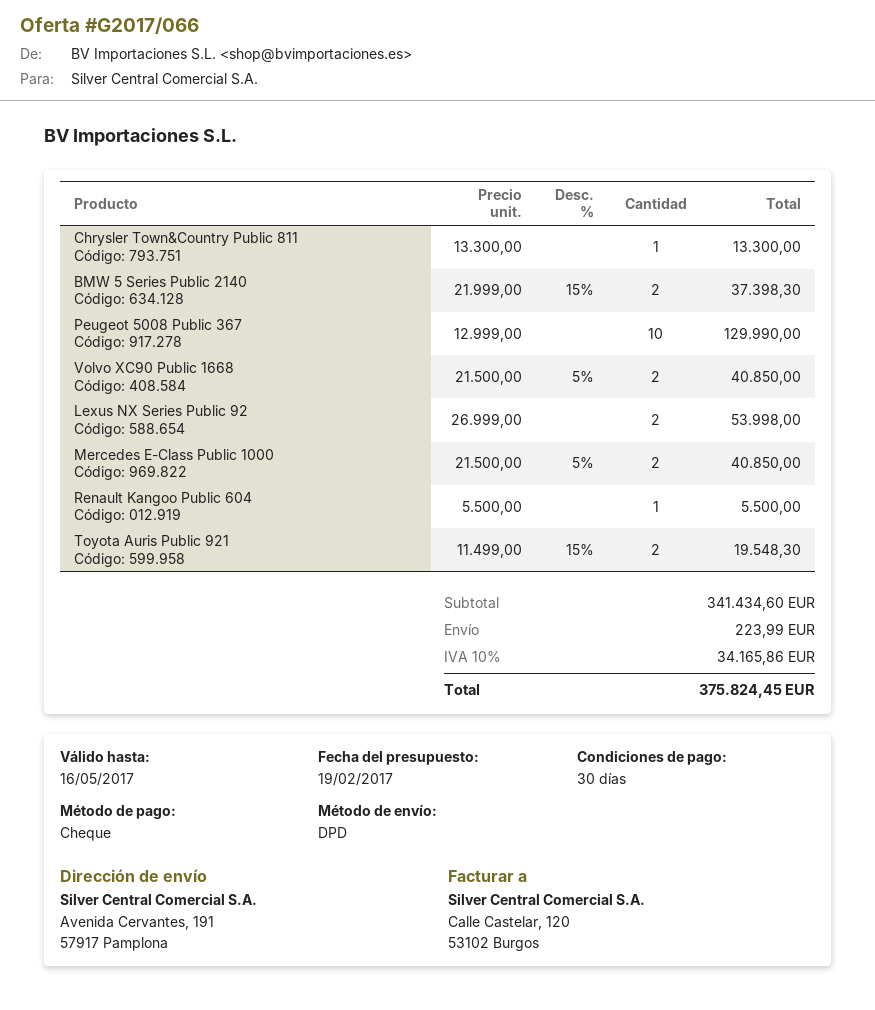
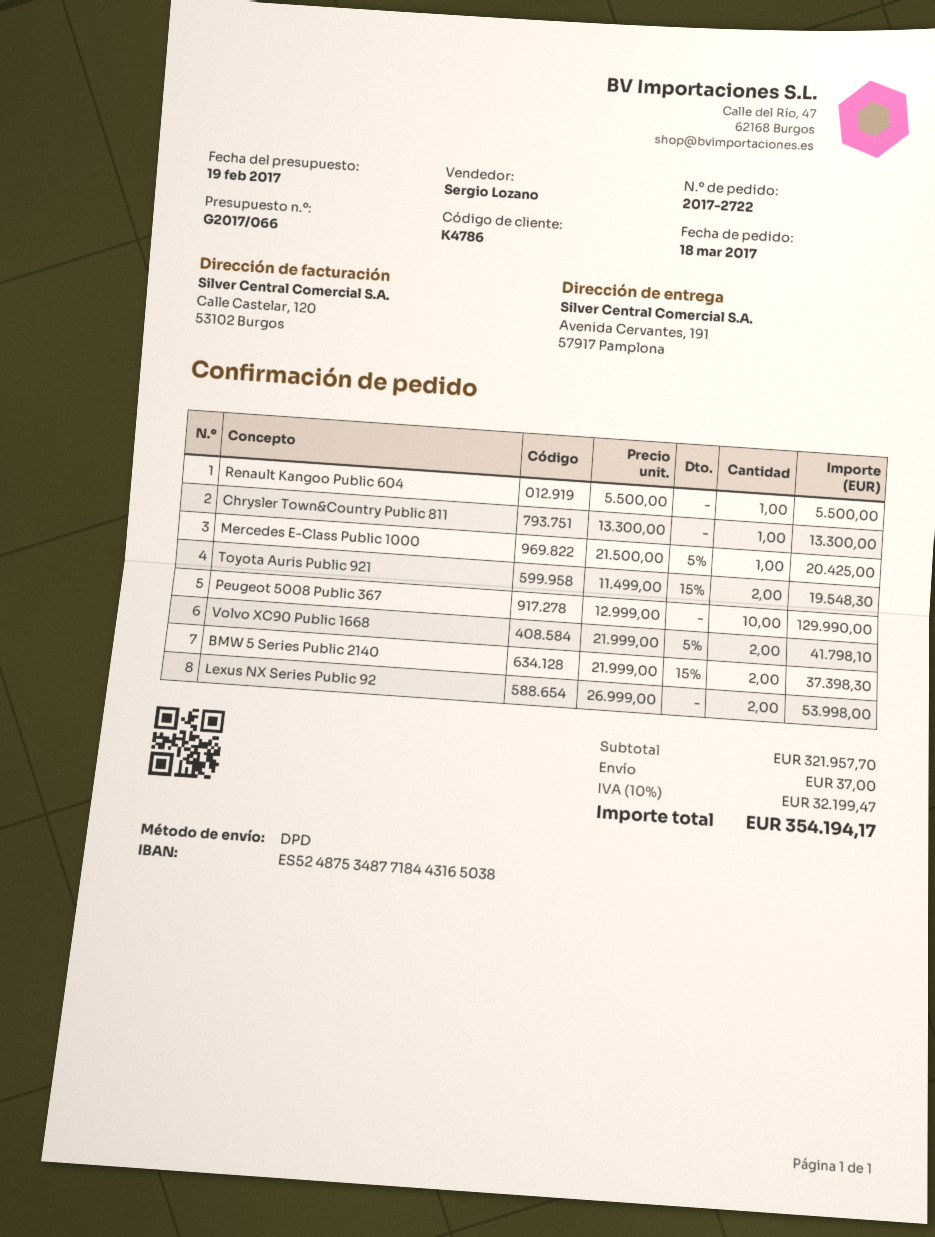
Volvo XC90 Public 1668: 2 x 21500.00 - 5% = 40850.00 -> 2 x 21999.00 - 5% = 41798.10
Mercedes E-Class Public 1000: 2 x 21500.00 - 5% = 40850.00 -> 1 x 21500.00 - 5% = 20425.00
subtotal: 341434.60 -> 321957.70
shipping: 223.99 -> 37.00
tax: 10% = 34165.86 -> 10% = 32199.47
total: 375824.45 -> 354194.17

